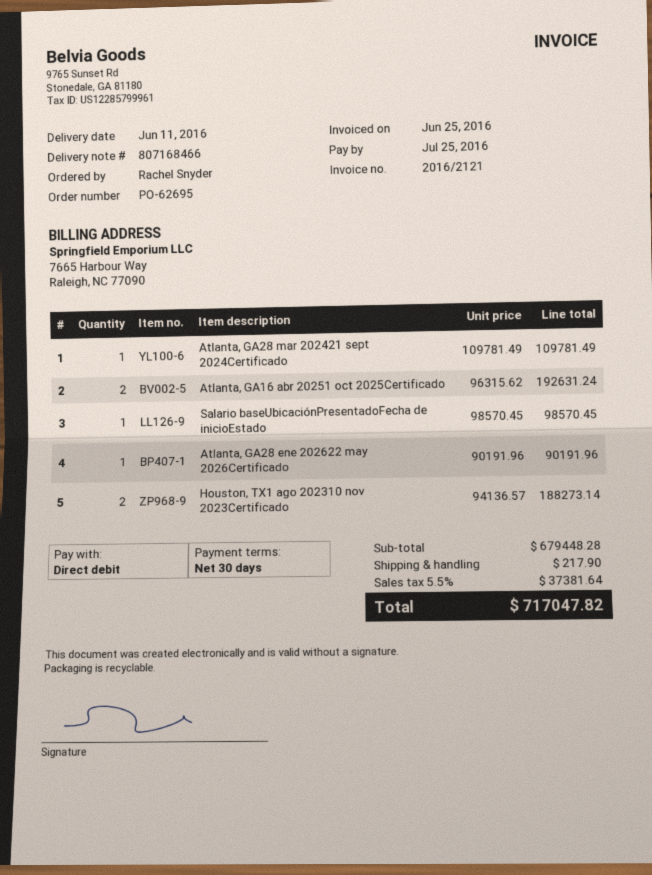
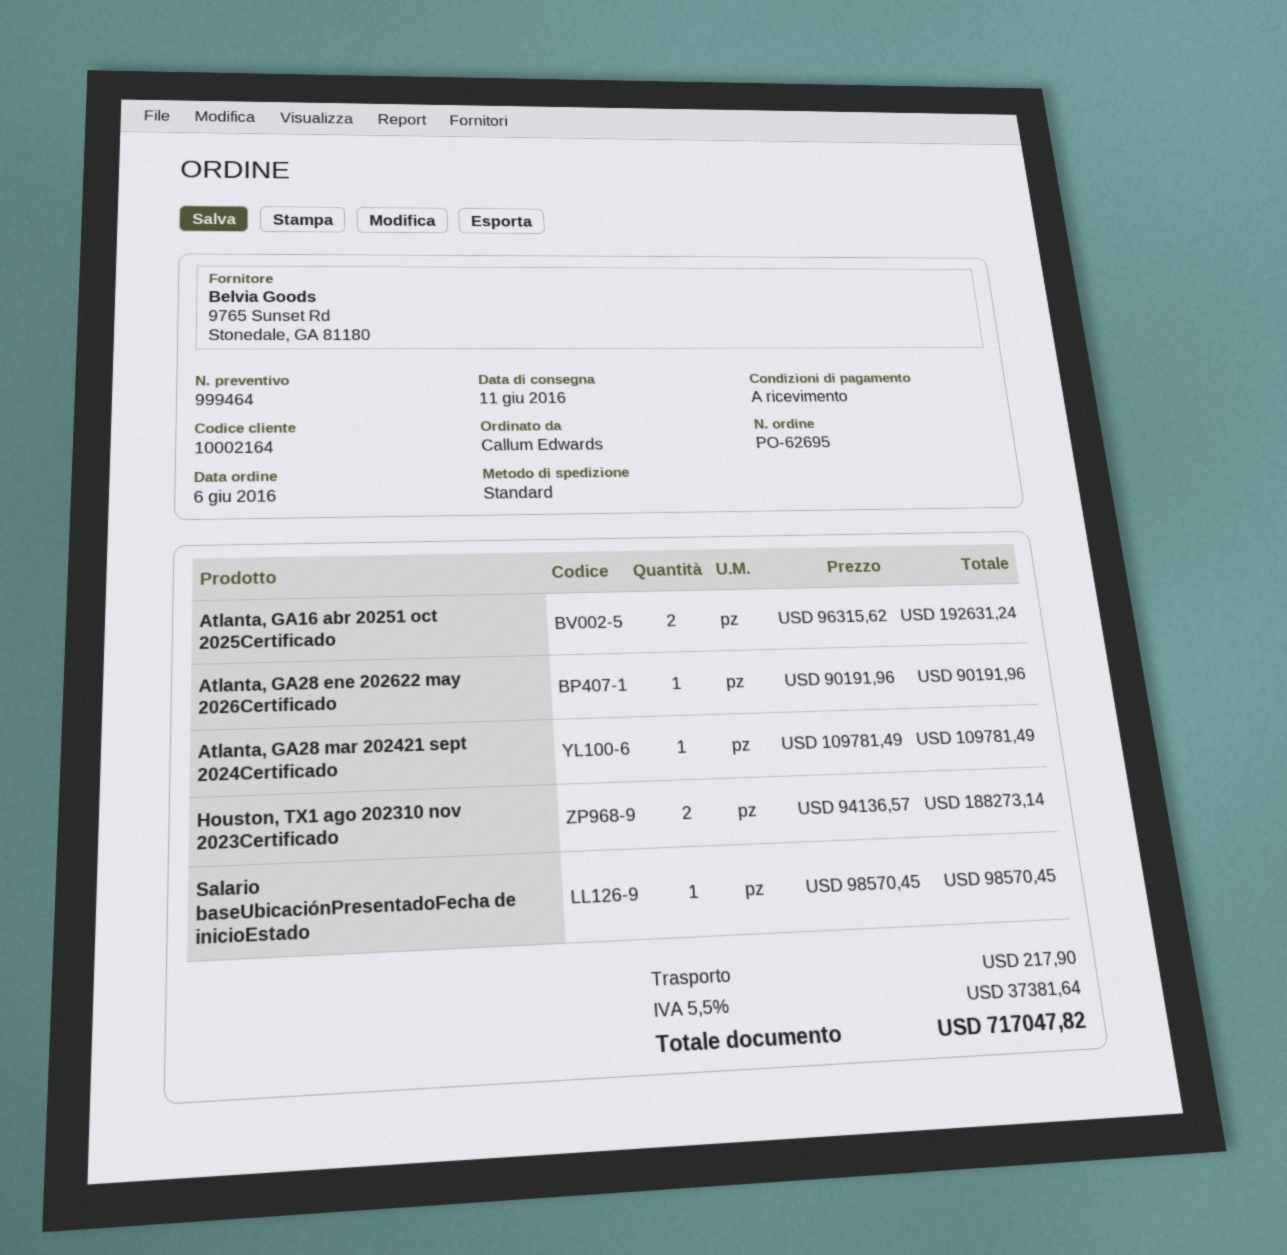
payment terms: 30 days -> on receipt
ordered by: Rachel Snyder -> Callum Edwards

